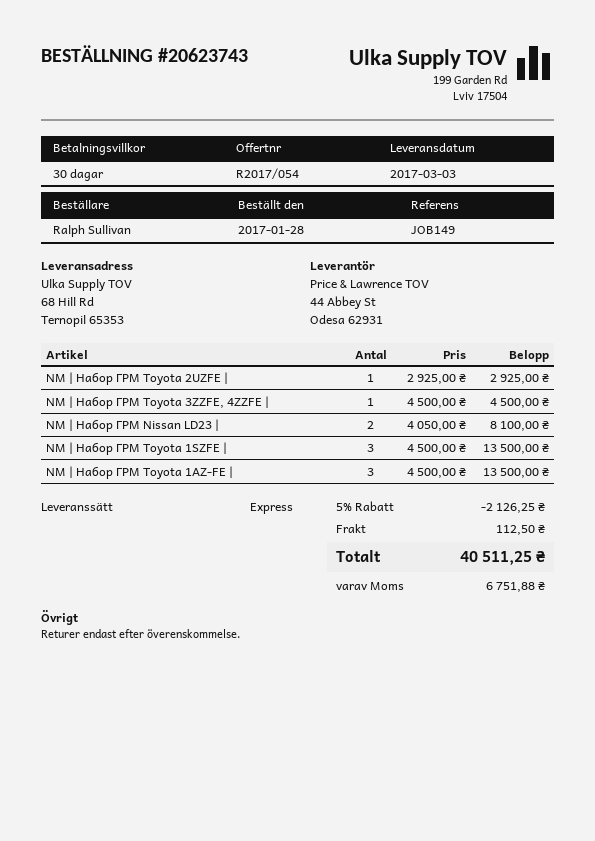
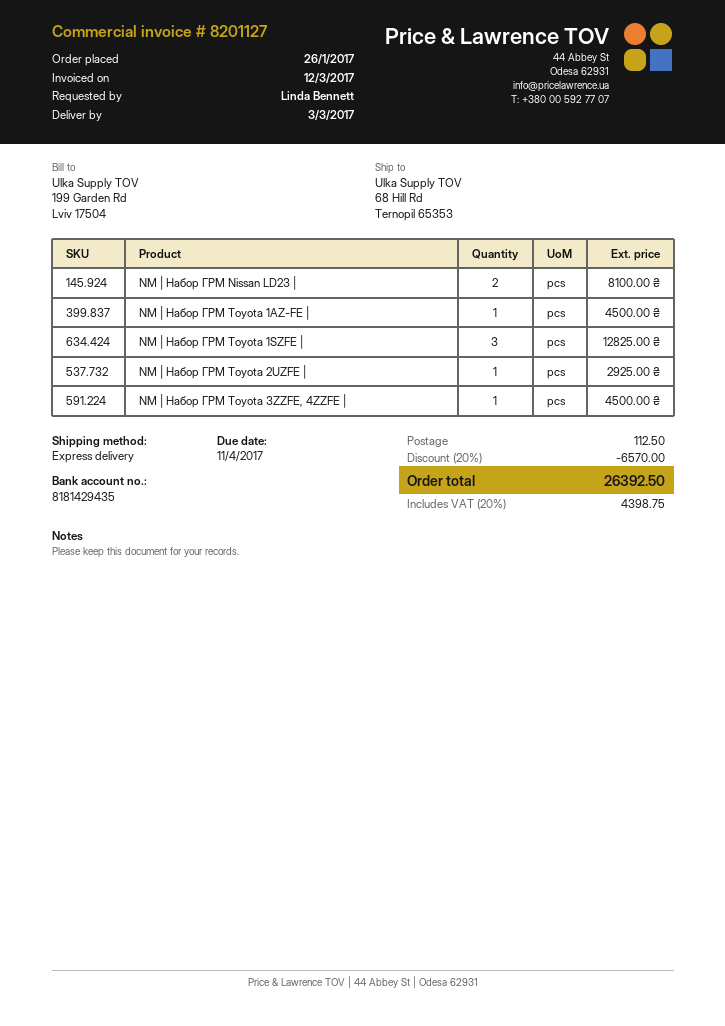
order date: 2017-01-28 -> 2017-01-26
ordered by: Ralph Sullivan -> Linda Bennett
NM | Набор ГРМ Toyota 1SZFE |: 3 for 13500.00 -> 3 for 12825.00
NM | Набор ГРМ Toyota 1AZ-FE |: 3 for 13500.00 -> 1 for 4500.00
discount: 5% = 2126.25 -> 20% = 6570.00
tax: 6751.88 -> 4398.75
total: 40511.25 -> 26392.50

